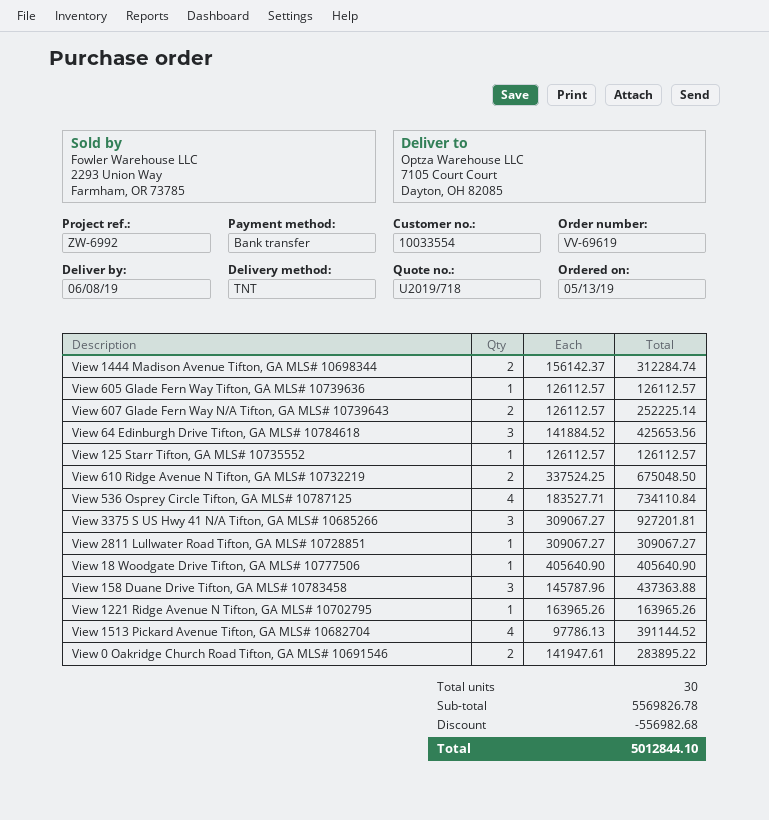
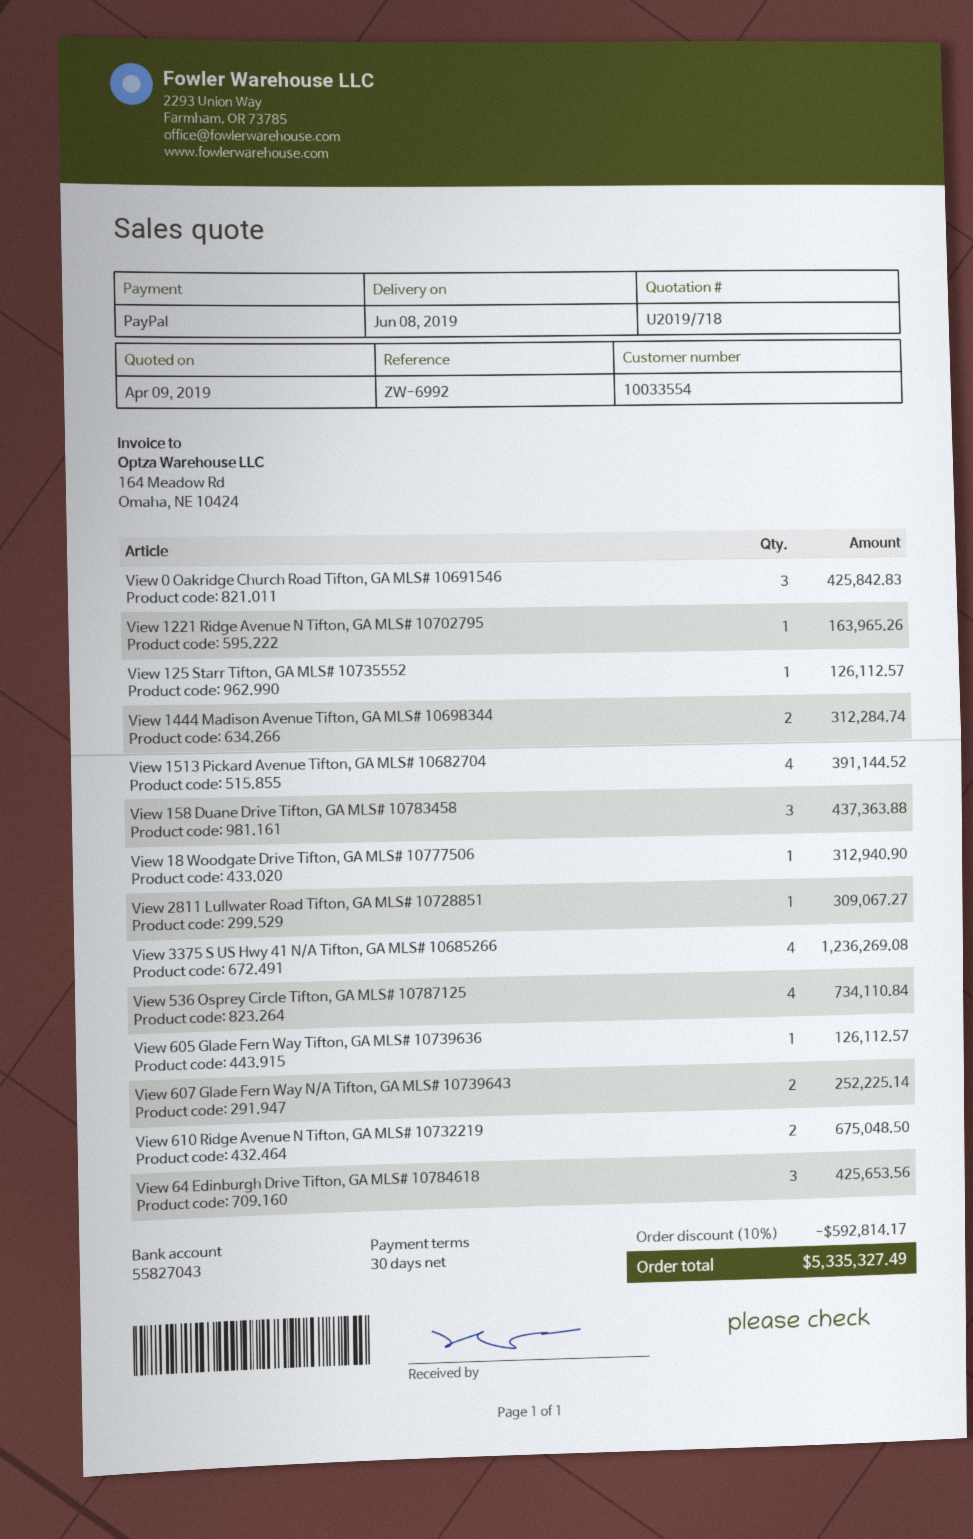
payment method: bank transfer -> PayPal
View 3375 S US Hwy 41 N/A Tifton, GA MLS# 10685266: 3 for 927201.81 -> 4 for 1236269.08
View 18 Woodgate Drive Tifton, GA MLS# 10777506: 1 for 405640.90 -> 1 for 312940.90
View 0 Oakridge Church Road Tifton, GA MLS# 10691546: 2 for 283895.22 -> 3 for 425842.83
discount: 556982.68 -> 592814.17
total: 5012844.10 -> 5335327.49

